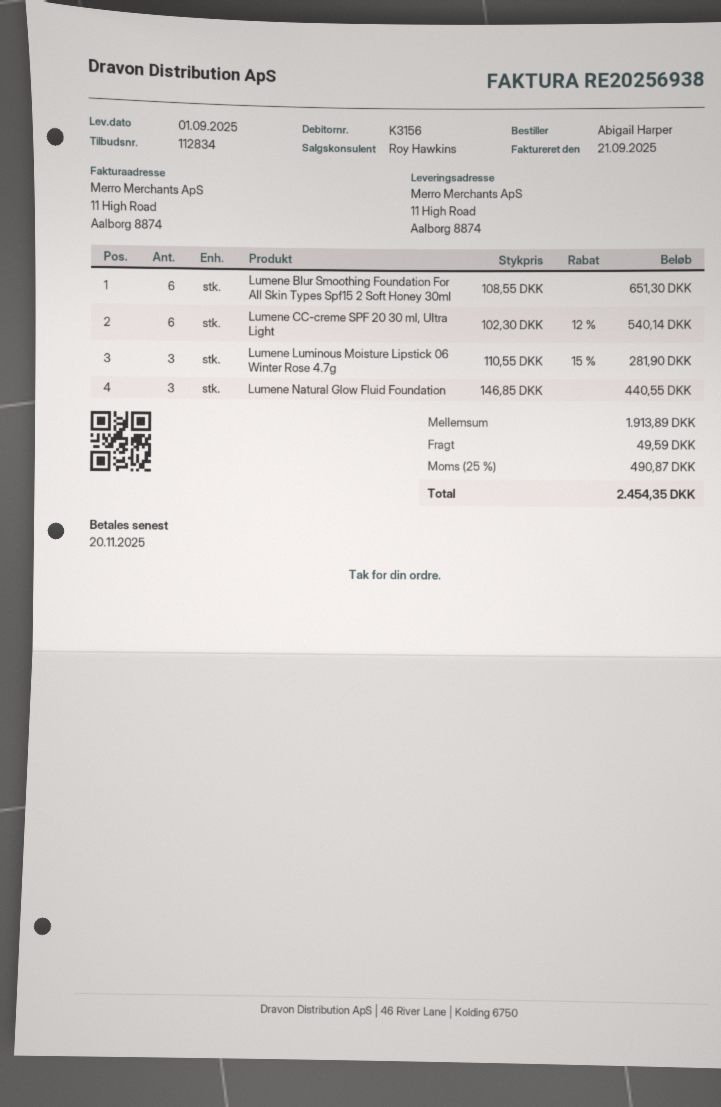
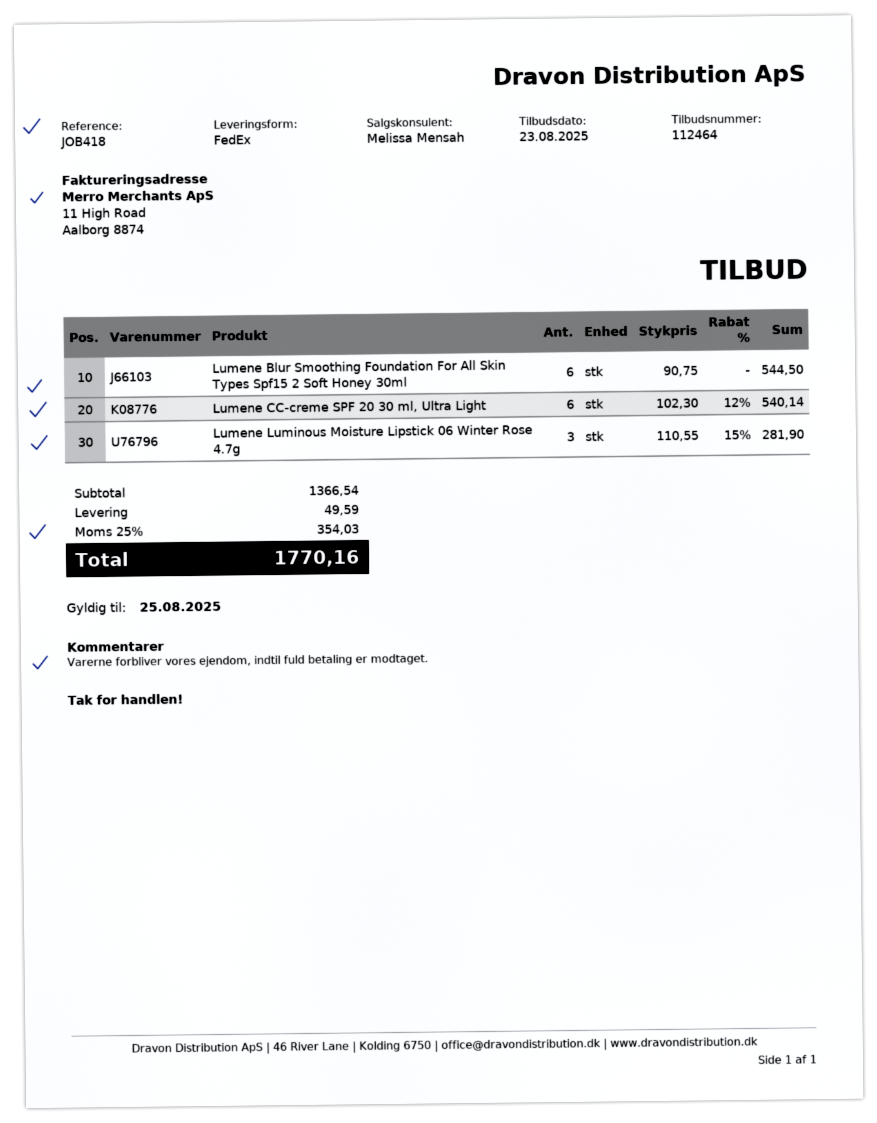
quote number: 112834 -> 112464
sales rep: Roy Hawkins -> Melissa Mensah
Lumene Blur Smoothing Foundation For All Skin Types Spf15 2 Soft Honey 30ml: 6 x 108.55 = 651.30 -> 6 x 90.75 = 544.50
Lumene Natural Glow Fluid Foundation: 3 x 146.85 = 440.55 -> none
subtotal: 1913.89 -> 1366.54
tax: 25% = 490.87 -> 25% = 354.03
total: 2454.35 -> 1770.16

